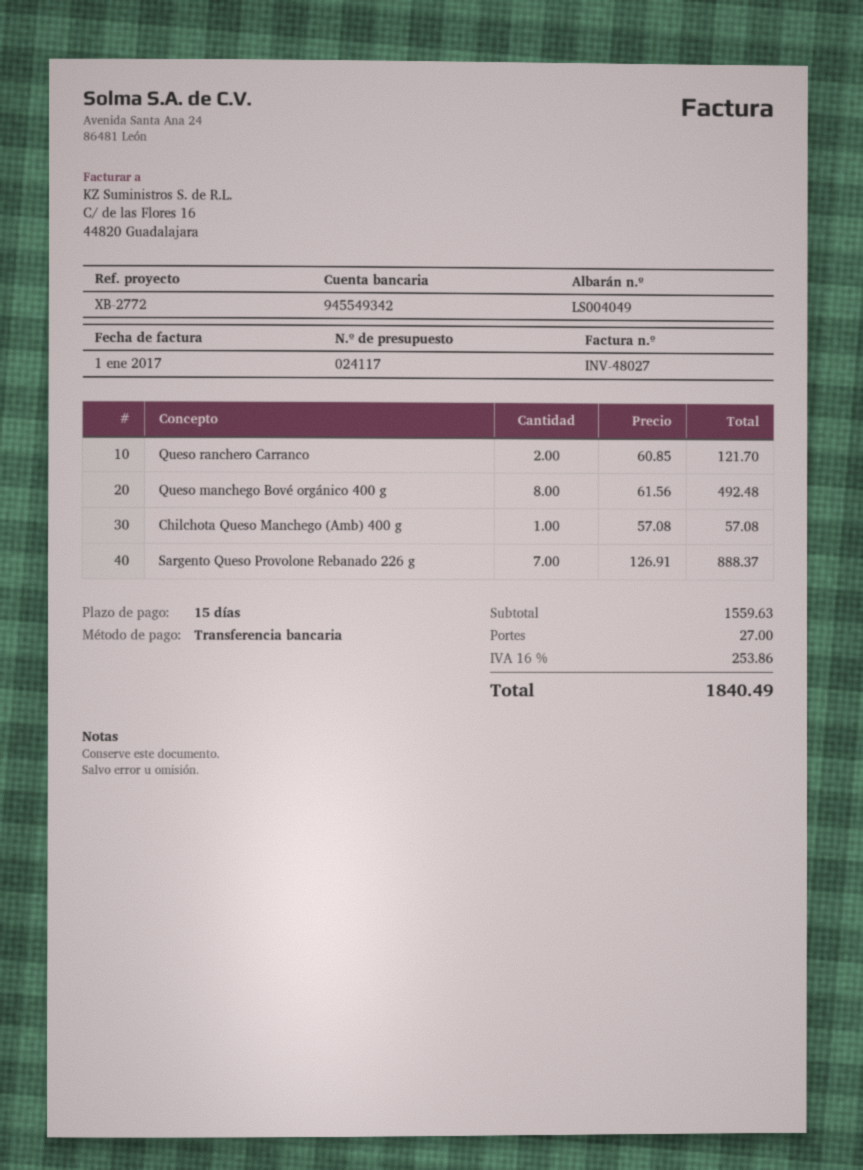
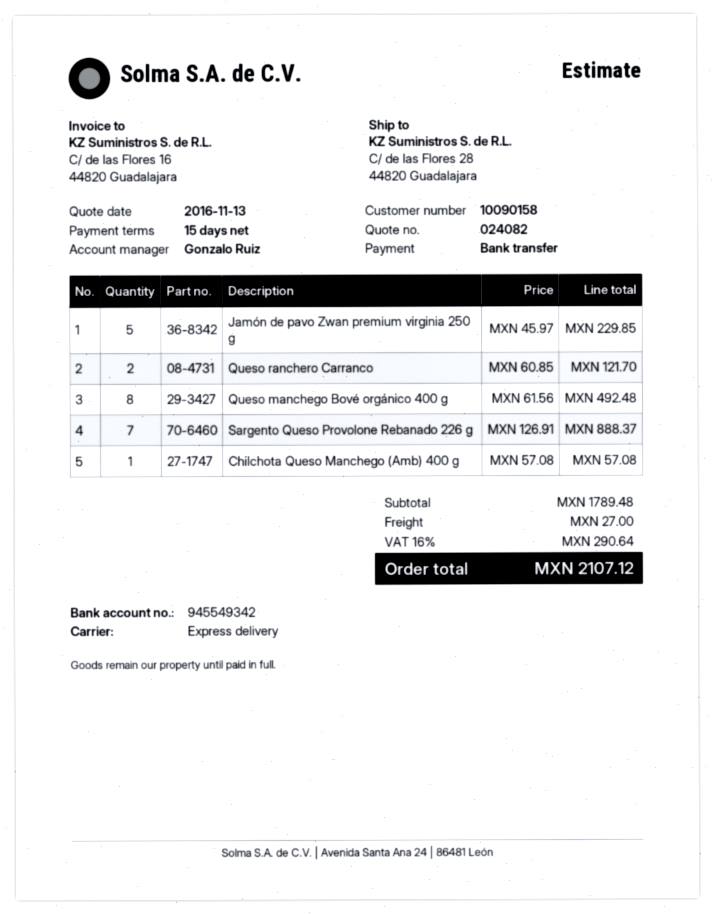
quote number: 024117 -> 024082
Jamón de pavo Zwan premium virginia 250 g: none -> 5 x 45.97 = 229.85
subtotal: 1559.63 -> 1789.48
tax: 16% = 253.86 -> 16% = 290.64
total: 1840.49 -> 2107.12

